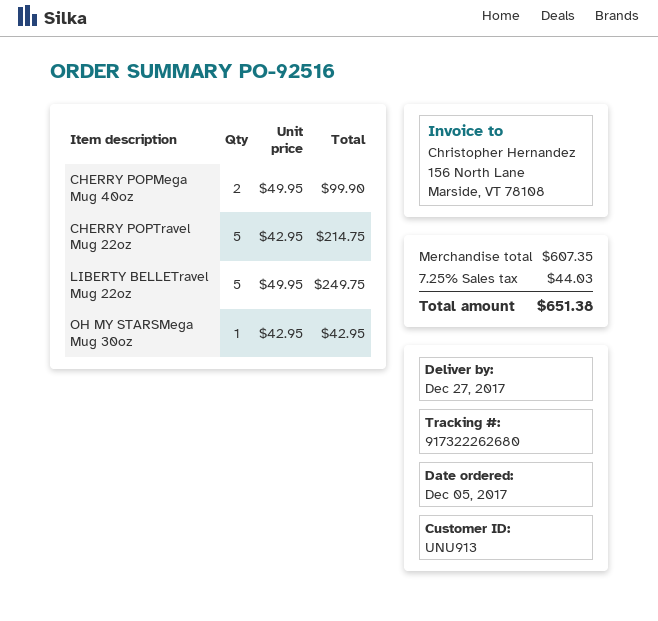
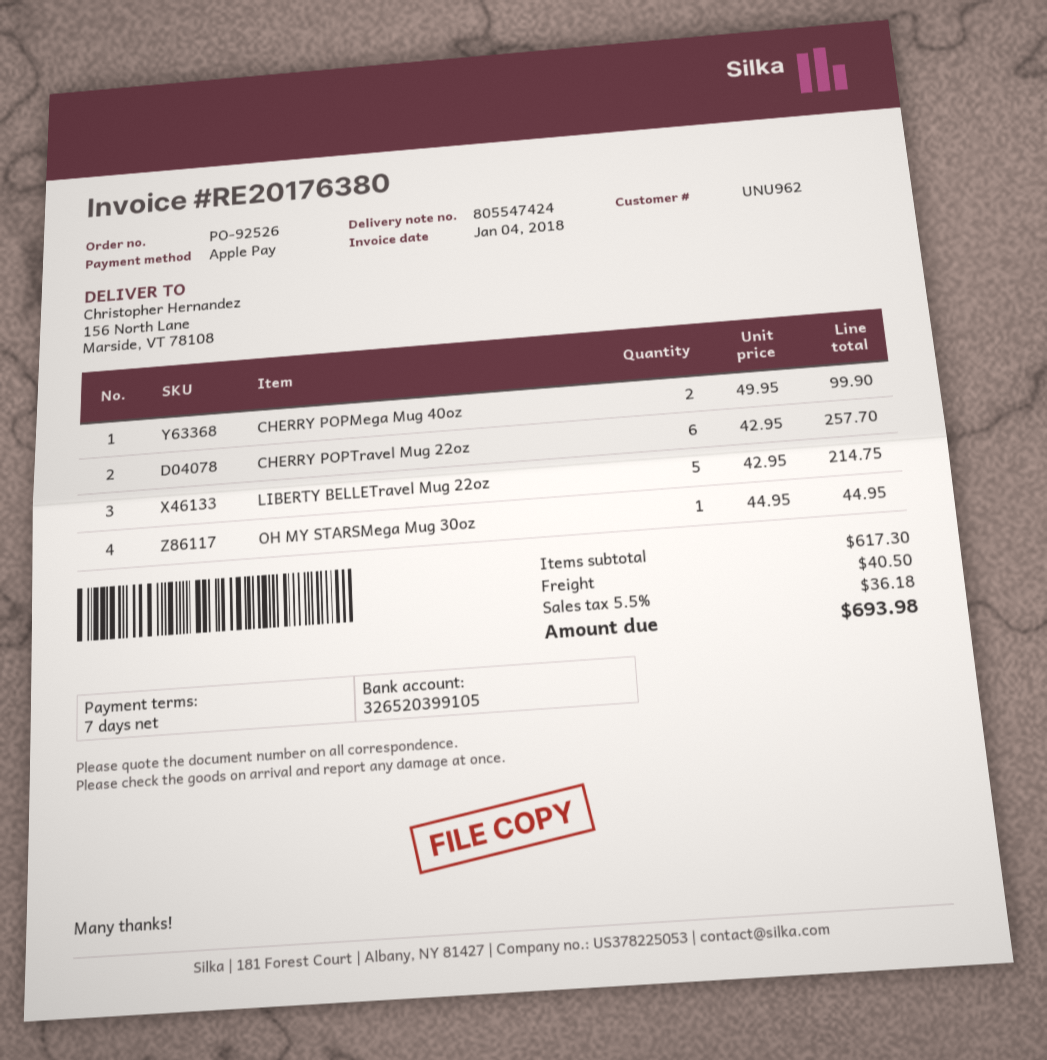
order number: PO-92516 -> PO-92526
customer number: UNU913 -> UNU962
CHERRY POPTravel Mug 22oz: 5 x 42.95 = 214.75 -> 6 x 42.95 = 257.70
LIBERTY BELLETravel Mug 22oz: 5 x 49.95 = 249.75 -> 5 x 42.95 = 214.75
OH MY STARSMega Mug 30oz: 1 x 42.95 = 42.95 -> 1 x 44.95 = 44.95
subtotal: 607.35 -> 617.30
shipping: none -> 40.50
tax: 7.25% = 44.03 -> 5.5% = 36.18
total: 651.38 -> 693.98

